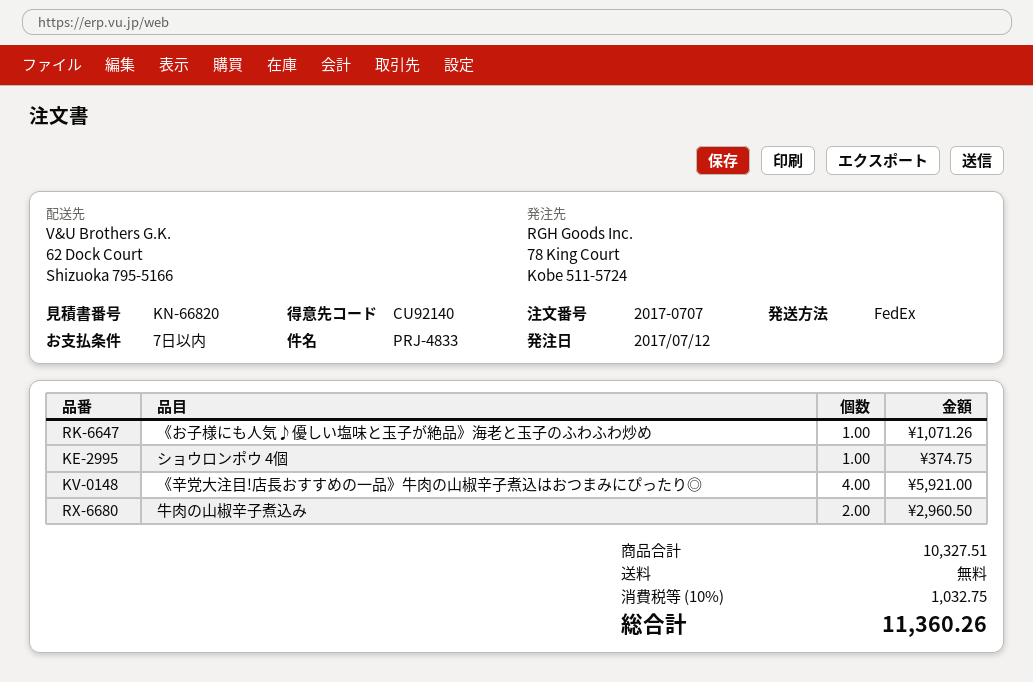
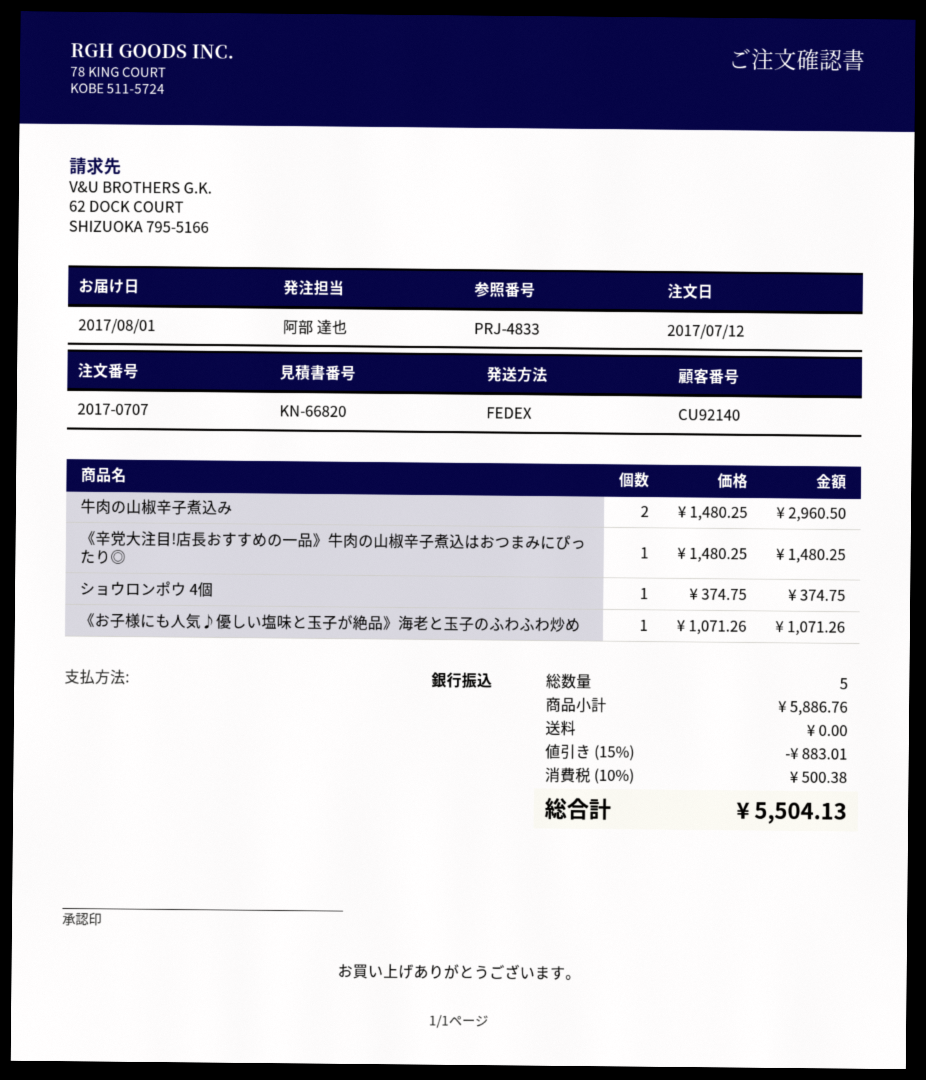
《辛党大注目!店長おすすめの一品》牛肉の山椒辛子煮込はおつまみにぴったり◎: 4 for 5921.00 -> 1 for 1480.25
subtotal: 10327.51 -> 5886.76
discount: none -> 15% = 883.01
tax: 10% = 1032.75 -> 10% = 500.38
total: 11360.26 -> 5504.13

